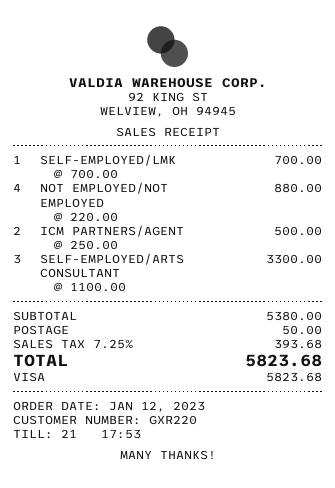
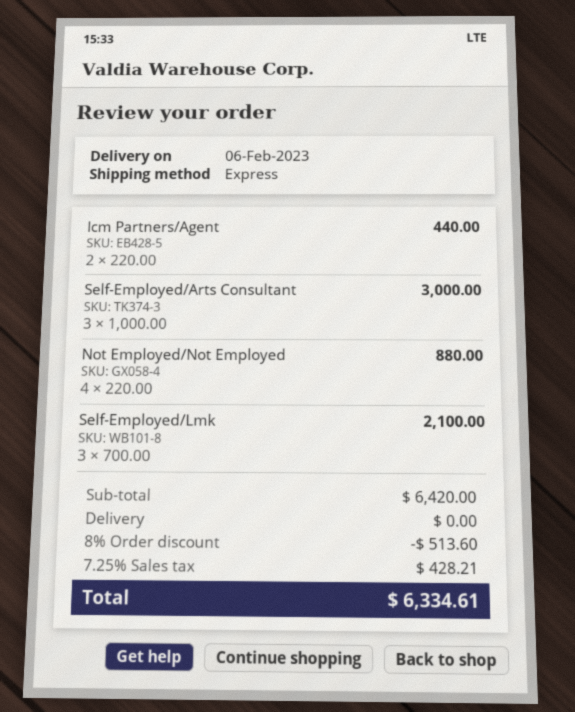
SELF-EMPLOYED/LMK: 1 x 700.00 = 700.00 -> 3 x 700.00 = 2100.00
ICM PARTNERS/AGENT: 2 x 250.00 = 500.00 -> 2 x 220.00 = 440.00
SELF-EMPLOYED/ARTS CONSULTANT: 3 x 1100.00 = 3300.00 -> 3 x 1000.00 = 3000.00
subtotal: 5380.00 -> 6420.00
discount: none -> 8% = 513.60
shipping: 50.00 -> 0.00
tax: 7.25% = 393.68 -> 7.25% = 428.21
total: 5823.68 -> 6334.61

